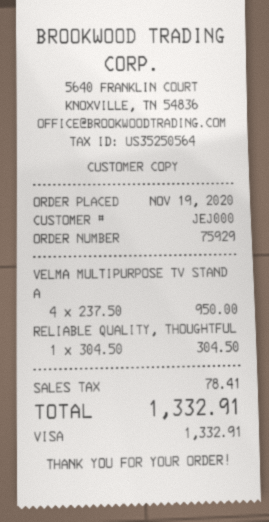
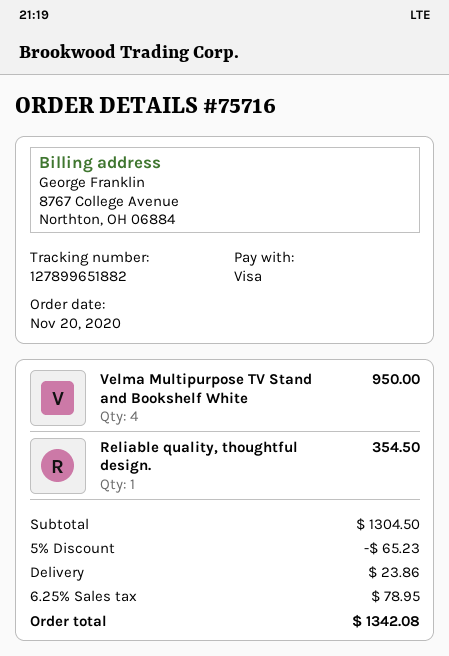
order number: 75929 -> 75716
order date: 2020-11-19 -> 2020-11-20
RELIABLE QUALITY, THOUGHTFUL: 1 for 304.50 -> 1 for 354.50
discount: none -> 5% = 65.23
shipping: none -> 23.86
tax: 78.41 -> 78.95
total: 1332.91 -> 1342.08

